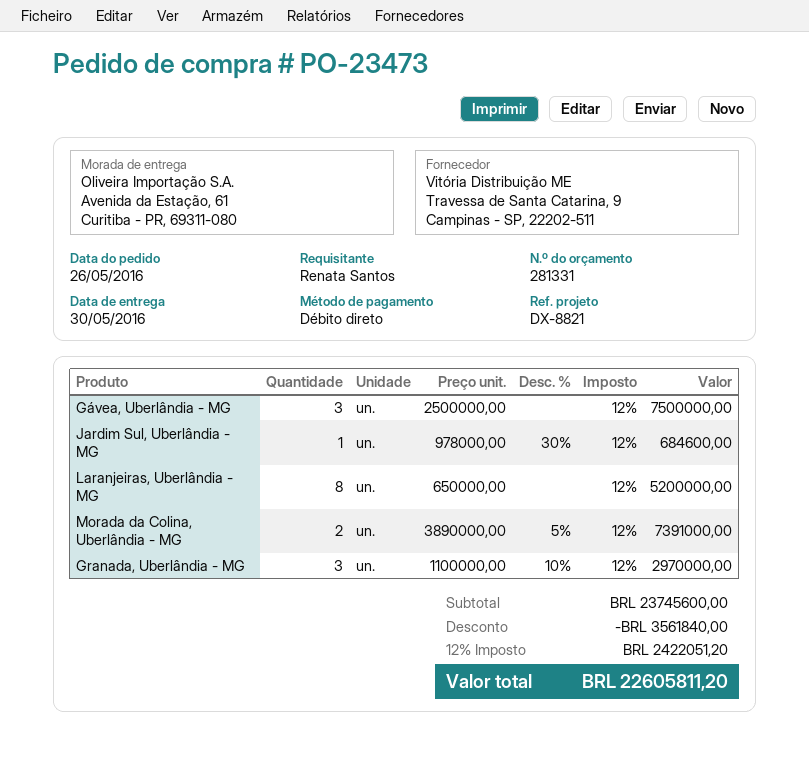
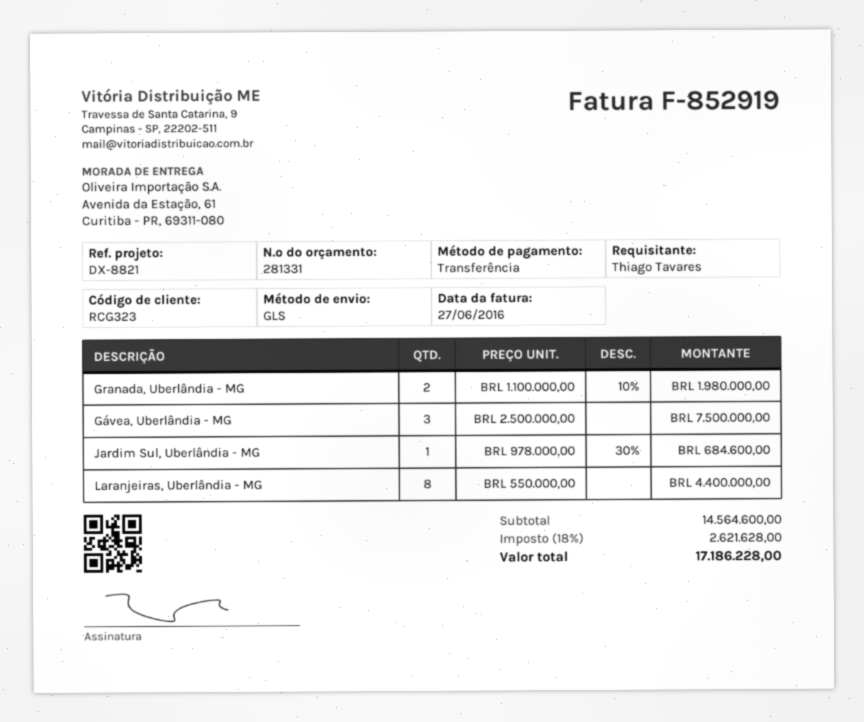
ordered by: Renata Santos -> Thiago Tavares
payment method: direct debit -> bank transfer
Laranjeiras, Uberlândia - MG: 8 x 650000.00 = 5200000.00 -> 8 x 550000.00 = 4400000.00
Morada da Colina, Uberlândia - MG: 2 x 3890000.00 - 5% = 7391000.00 -> none
Granada, Uberlândia - MG: 3 x 1100000.00 - 10% = 2970000.00 -> 2 x 1100000.00 - 10% = 1980000.00
subtotal: 23745600.00 -> 14564600.00
discount: 3561840.00 -> none
tax: 12% = 2422051.20 -> 18% = 2621628.00
total: 22605811.20 -> 17186228.00

